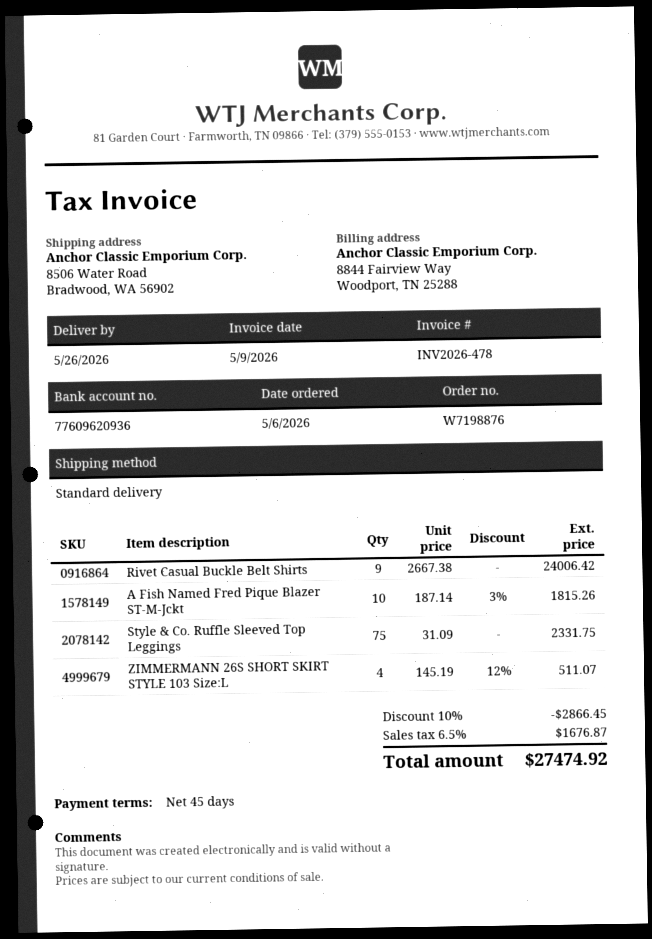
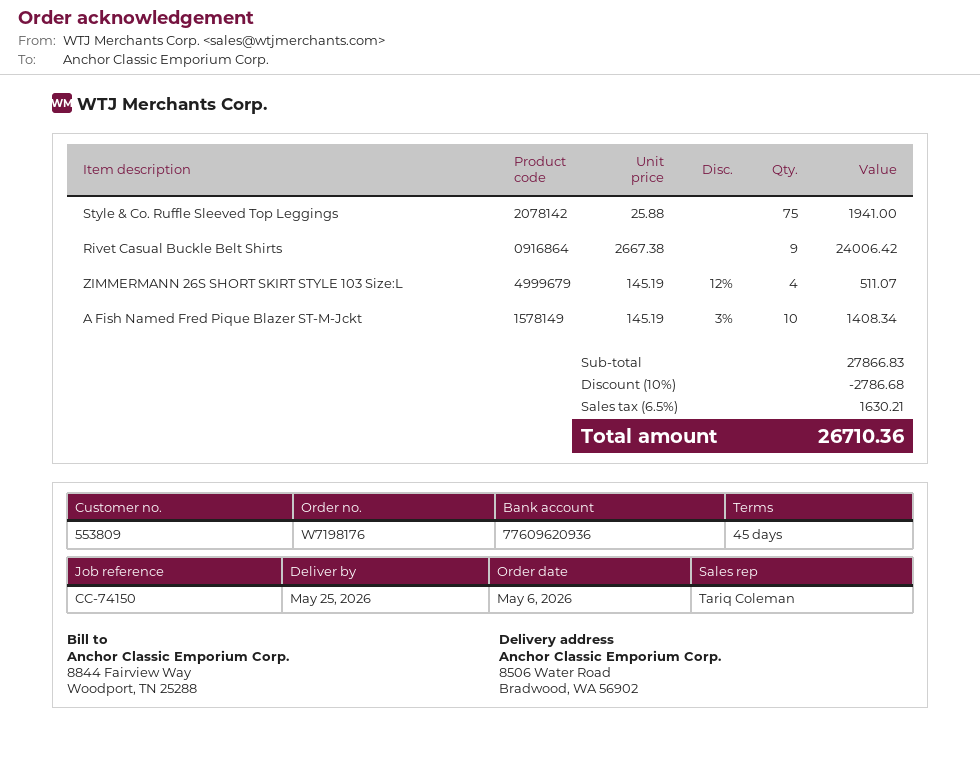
order number: W7198876 -> W7198176
delivery date: 2026-05-26 -> 2026-05-25
A Fish Named Fred Pique Blazer ST-M-Jckt: 10 x 187.14 - 3% = 1815.26 -> 10 x 145.19 - 3% = 1408.34
Style & Co. Ruffle Sleeved Top Leggings: 75 x 31.09 = 2331.75 -> 75 x 25.88 = 1941.00
discount: 10% = 2866.45 -> 10% = 2786.68
tax: 6.5% = 1676.87 -> 6.5% = 1630.21
total: 27474.92 -> 26710.36

